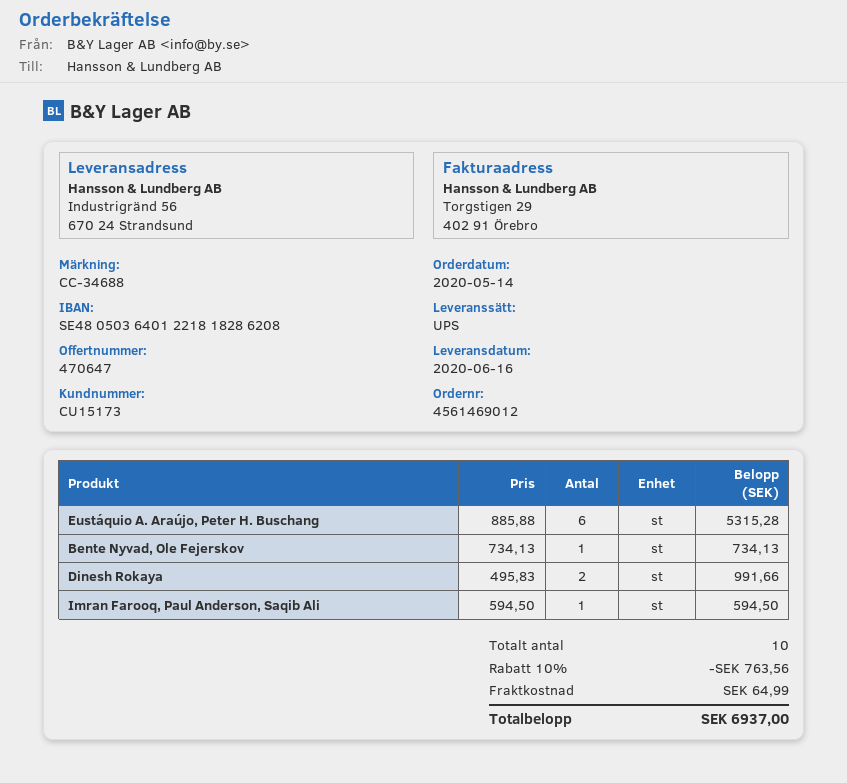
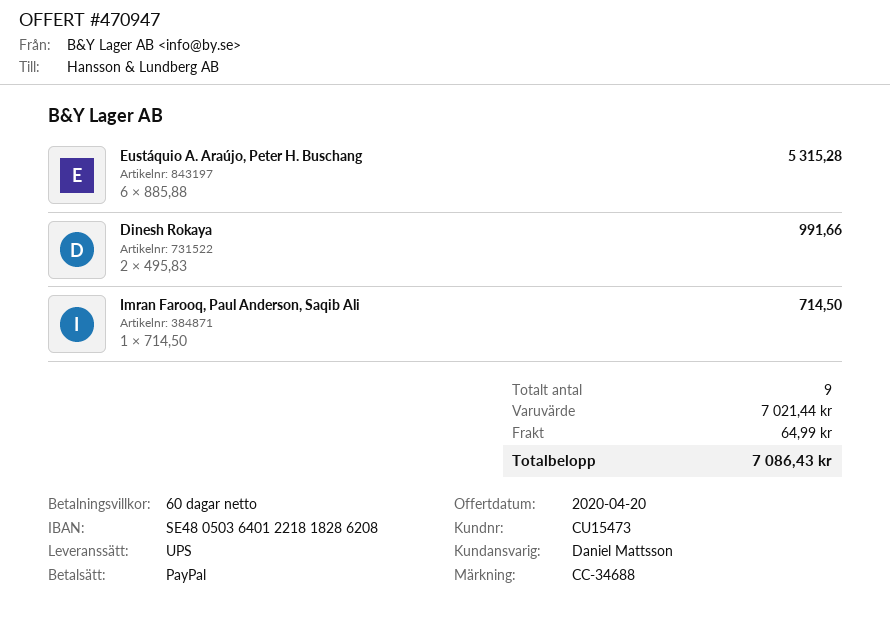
quote number: 470647 -> 470947
customer number: CU15173 -> CU15473
Bente Nyvad, Ole Fejerskov: 1 x 734.13 = 734.13 -> none
Imran Farooq, Paul Anderson, Saqib Ali: 1 x 594.50 = 594.50 -> 1 x 714.50 = 714.50
total quantity: 10 -> 9
discount: 10% = 763.56 -> none
total: 6937.00 -> 7086.43

